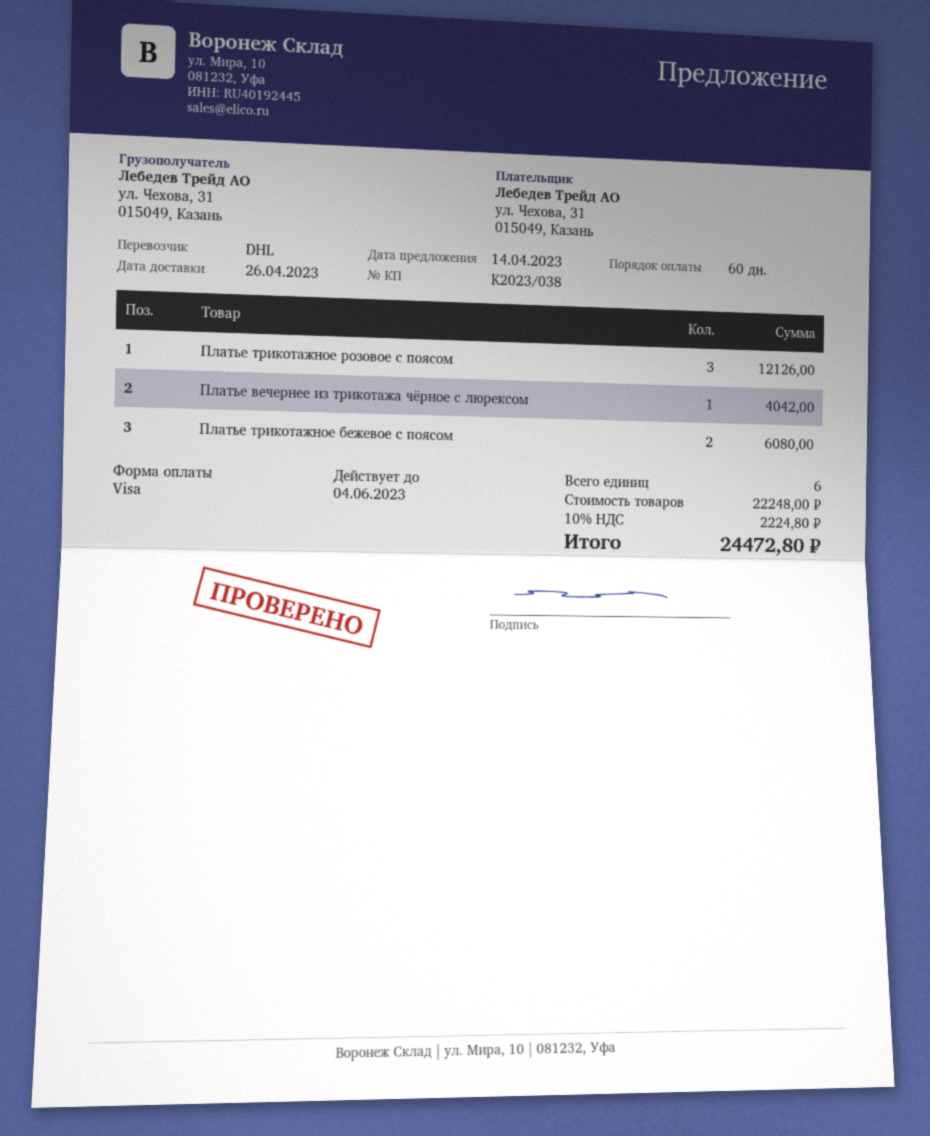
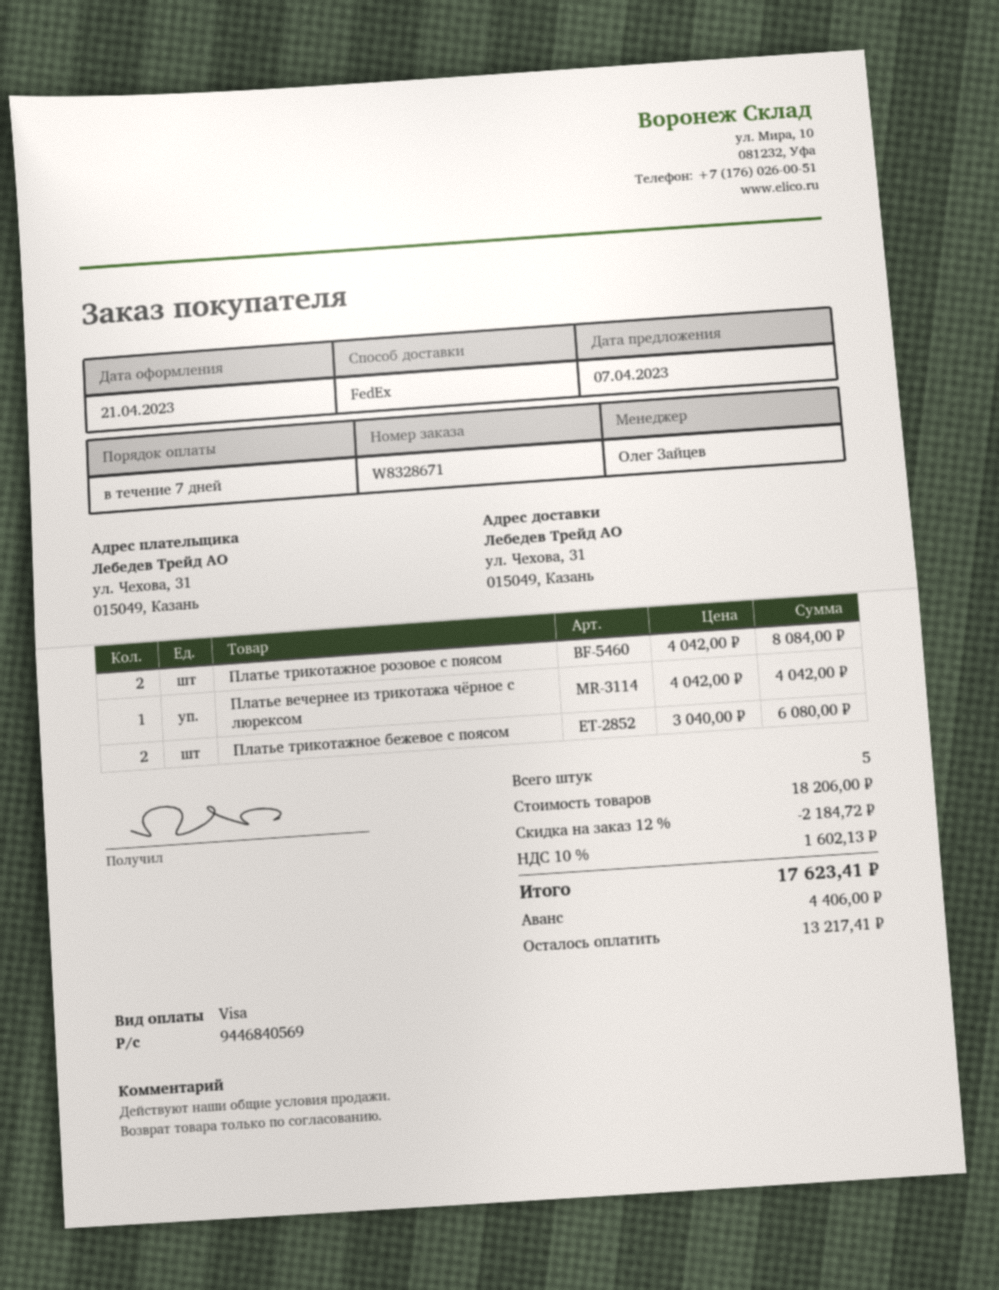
quote date: 2023-04-14 -> 2023-04-07
payment terms: 60 days -> 7 days
shipping method: DHL -> FedEx
Платье трикотажное розовое с поясом: 3 for 12126.00 -> 2 for 8084.00
total quantity: 6 -> 5
subtotal: 22248.00 -> 18206.00
discount: none -> 12% = 2184.72
tax: 10% = 2224.80 -> 10% = 1602.13
total: 24472.80 -> 17623.41

